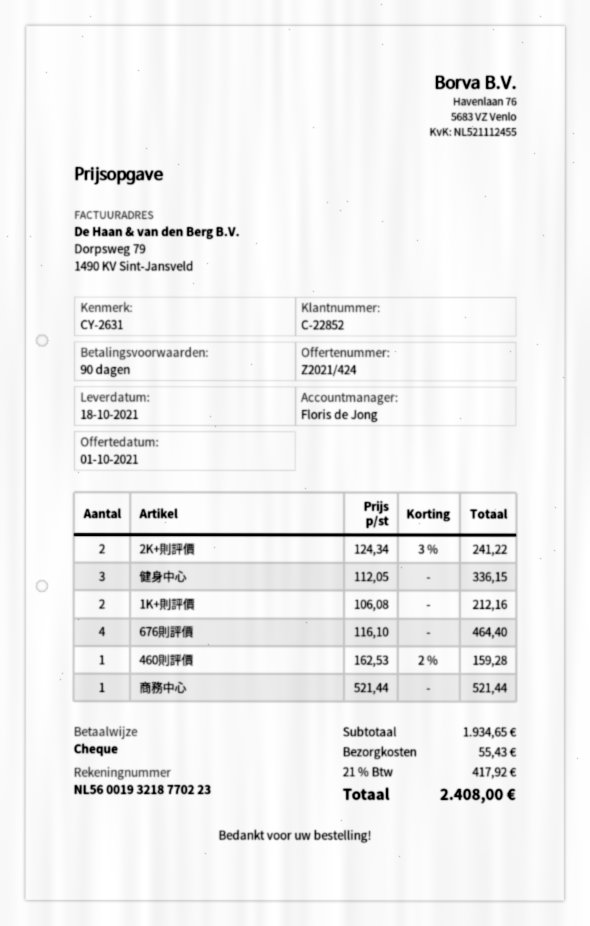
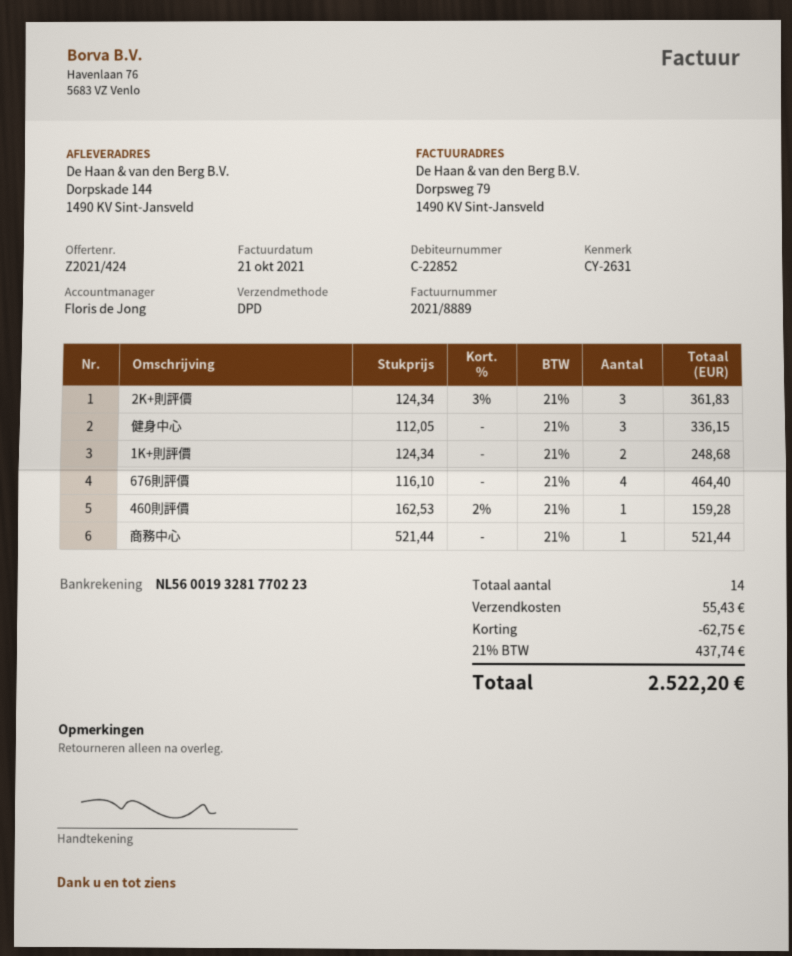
bank account: NL5600193218770223 -> NL5600193281770223
2K+則評價: 2 x 124.34 - 3% = 241.22 -> 3 x 124.34 - 3% = 361.83
1K+則評價: 2 x 106.08 = 212.16 -> 2 x 124.34 = 248.68
discount: none -> 62.75
tax: 21% = 417.92 -> 21% = 437.74
total: 2408.00 -> 2522.20

